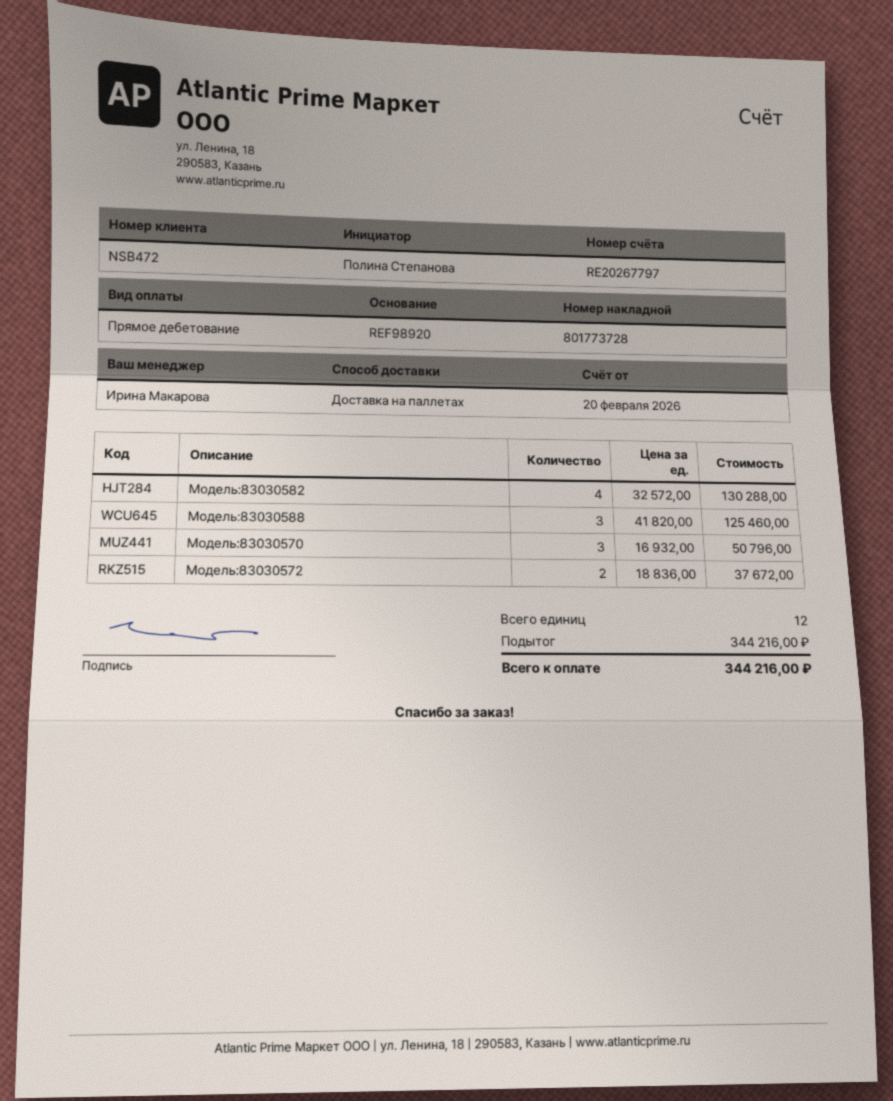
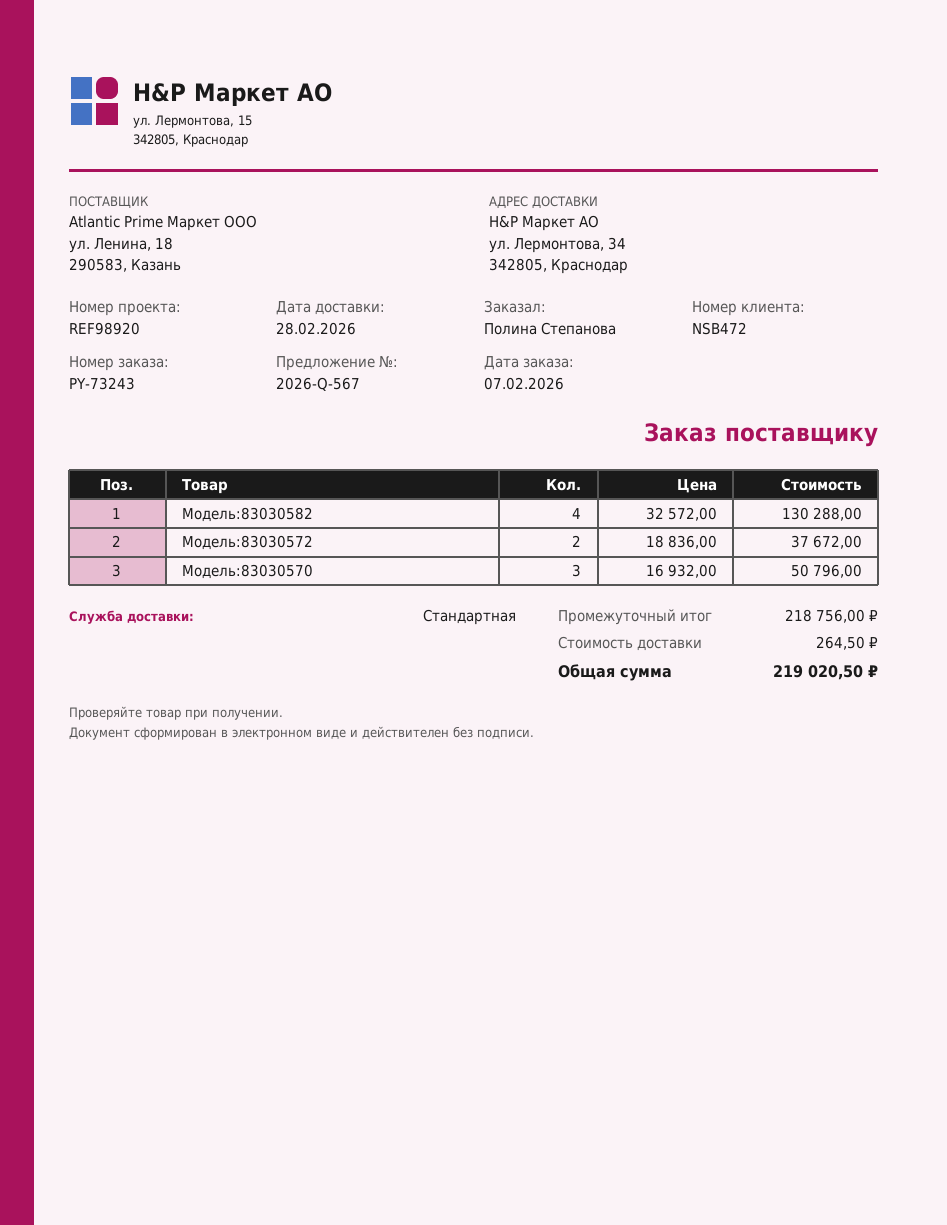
shipping method: pallet freight -> standard
Модель:83030588: 3 x 41820.00 = 125460.00 -> none
subtotal: 344216.00 -> 218756.00
shipping: none -> 264.50
total: 344216.00 -> 219020.50

